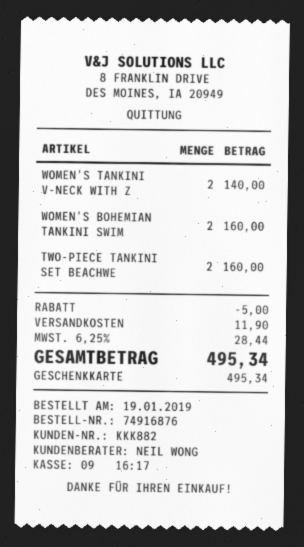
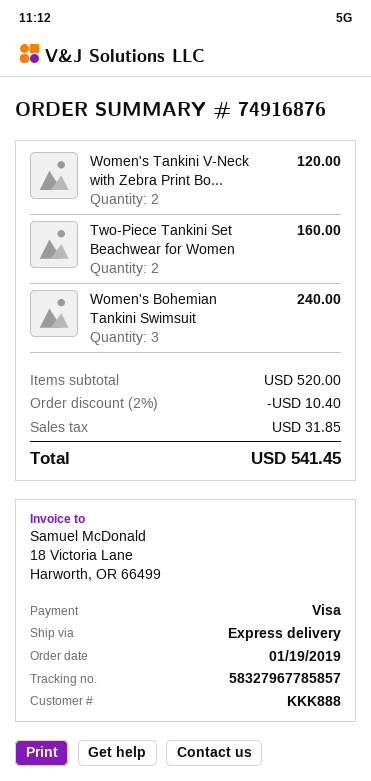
customer number: KKK882 -> KKK888
payment method: gift card -> Visa
WOMEN'S TANKINI V-NECK WITH Z: 2 for 140.00 -> 2 for 120.00
WOMEN'S BOHEMIAN TANKINI SWIM: 2 for 160.00 -> 3 for 240.00
discount: 5.00 -> 10.40
shipping: 11.90 -> none
tax: 28.44 -> 31.85
total: 495.34 -> 541.45

